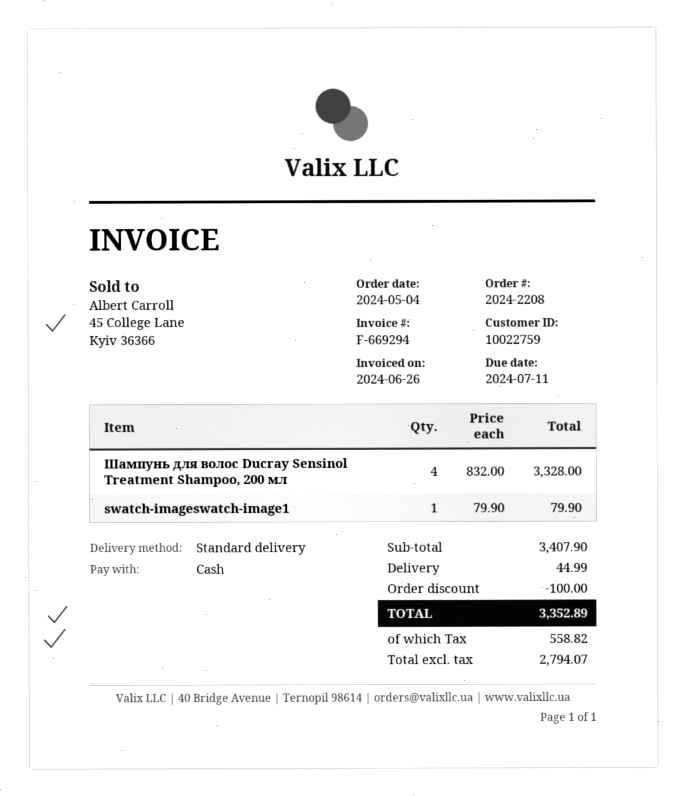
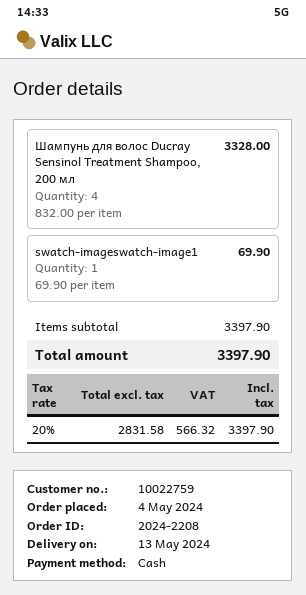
swatch-imageswatch-image1: 1 x 79.90 = 79.90 -> 1 x 69.90 = 69.90
subtotal: 3407.90 -> 3397.90
discount: 100.00 -> none
shipping: 44.99 -> none
net: 2794.07 -> 2831.58
tax: 558.82 -> 566.32
total: 3352.89 -> 3397.90

